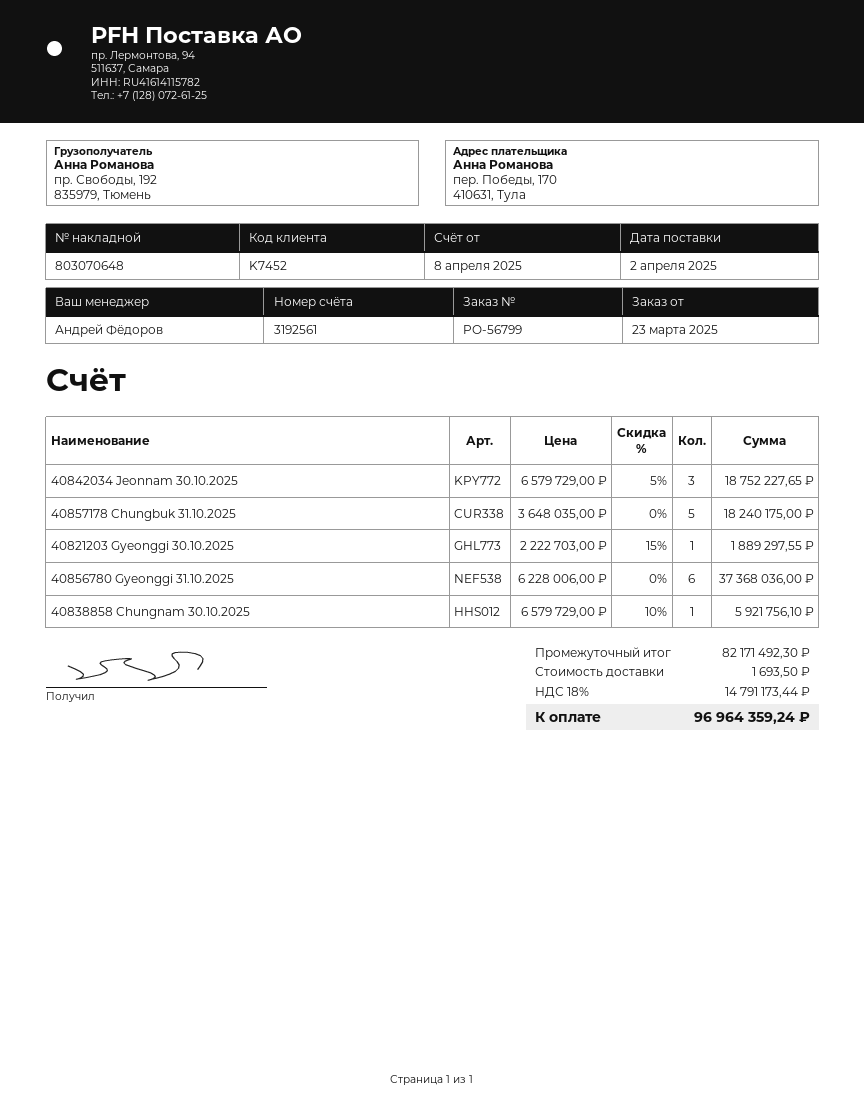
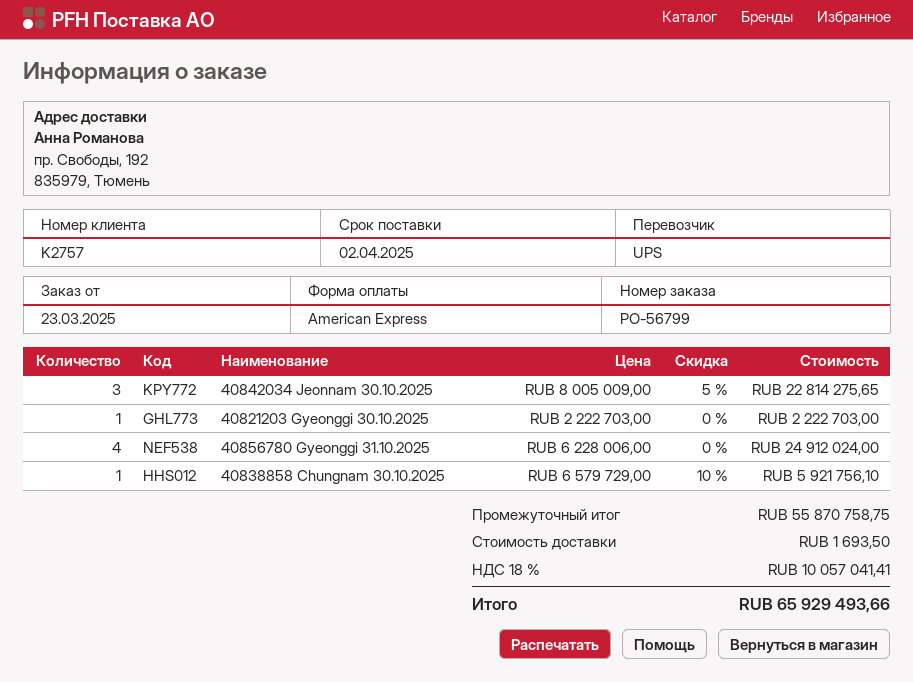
customer number: K7452 -> K2757
40842034 Jeonnam 30.10.2025: 3 x 6579729.00 - 5% = 18752227.65 -> 3 x 8005009.00 - 5% = 22814275.65
40857178 Chungbuk 31.10.2025: 5 x 3648035.00 = 18240175.00 -> none
40821203 Gyeonggi 30.10.2025: 1 x 2222703.00 - 15% = 1889297.55 -> 1 x 2222703.00 = 2222703.00
40856780 Gyeonggi 31.10.2025: 6 x 6228006.00 = 37368036.00 -> 4 x 6228006.00 = 24912024.00
subtotal: 82171492.30 -> 55870758.75
tax: 18% = 14791173.44 -> 18% = 10057041.41
total: 96964359.24 -> 65929493.66

